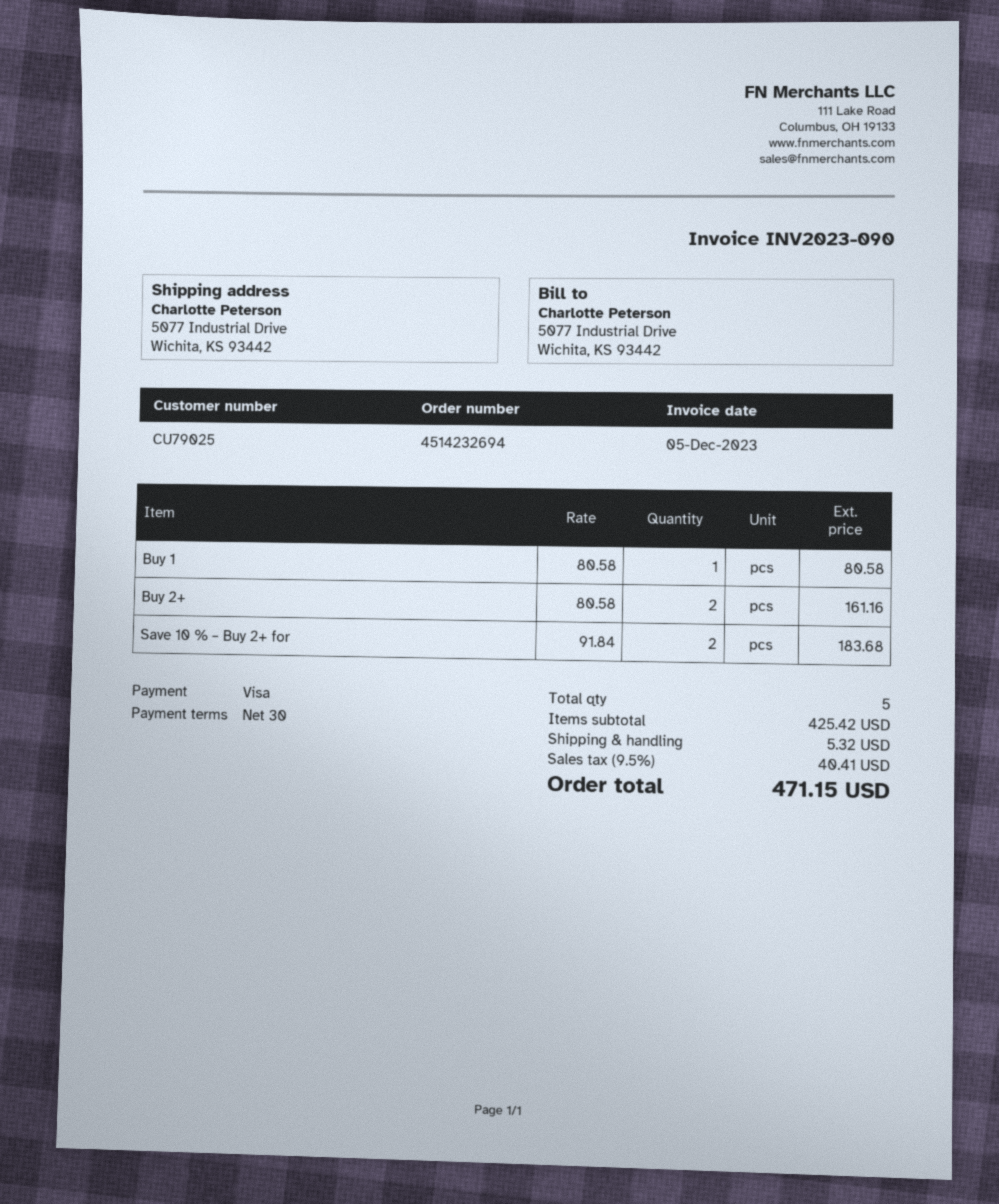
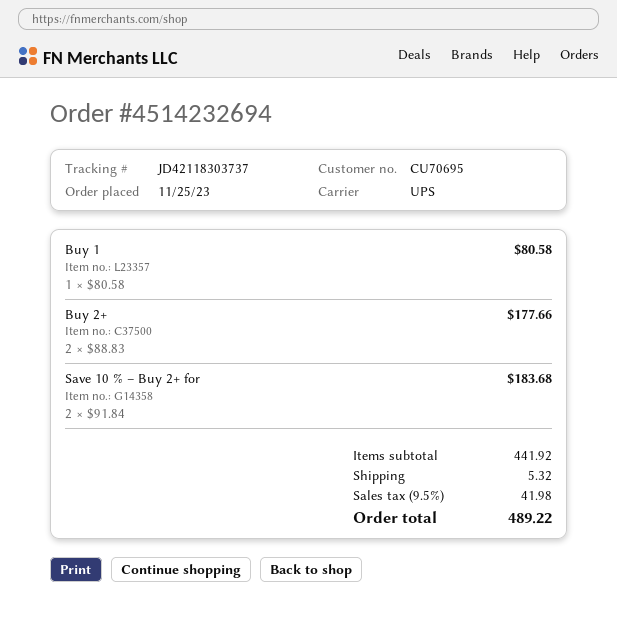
customer number: CU79025 -> CU70695
Buy 2+: 2 x 80.58 = 161.16 -> 2 x 88.83 = 177.66
subtotal: 425.42 -> 441.92
tax: 9.5% = 40.41 -> 9.5% = 41.98
total: 471.15 -> 489.22

